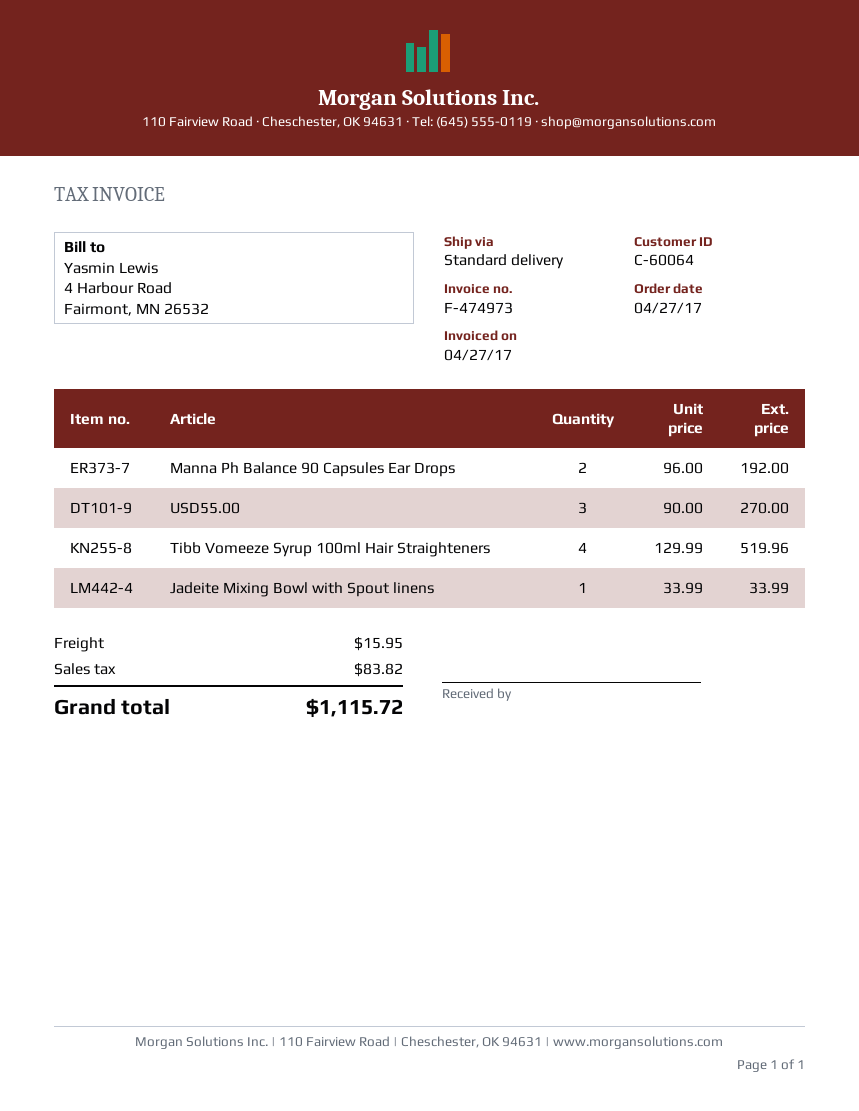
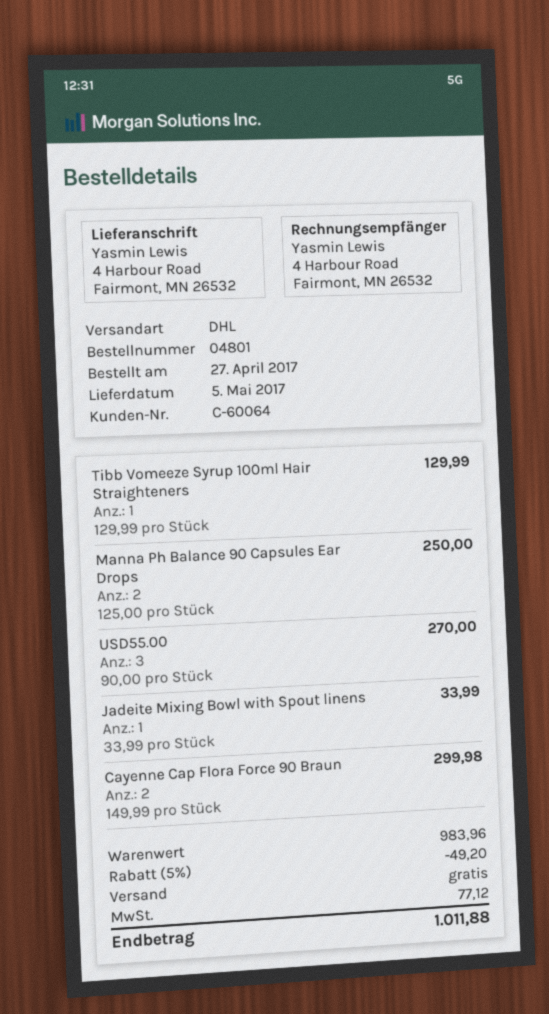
shipping method: standard -> DHL
Manna Ph Balance 90 Capsules Ear Drops: 2 x 96.00 = 192.00 -> 2 x 125.00 = 250.00
Tibb Vomeeze Syrup 100ml Hair Straighteners: 4 x 129.99 = 519.96 -> 1 x 129.99 = 129.99
Cayenne Cap Flora Force 90 Braun: none -> 2 x 149.99 = 299.98
discount: none -> 5% = 49.20
shipping: 15.95 -> 0.00
tax: 83.82 -> 77.12
total: 1115.72 -> 1011.88

